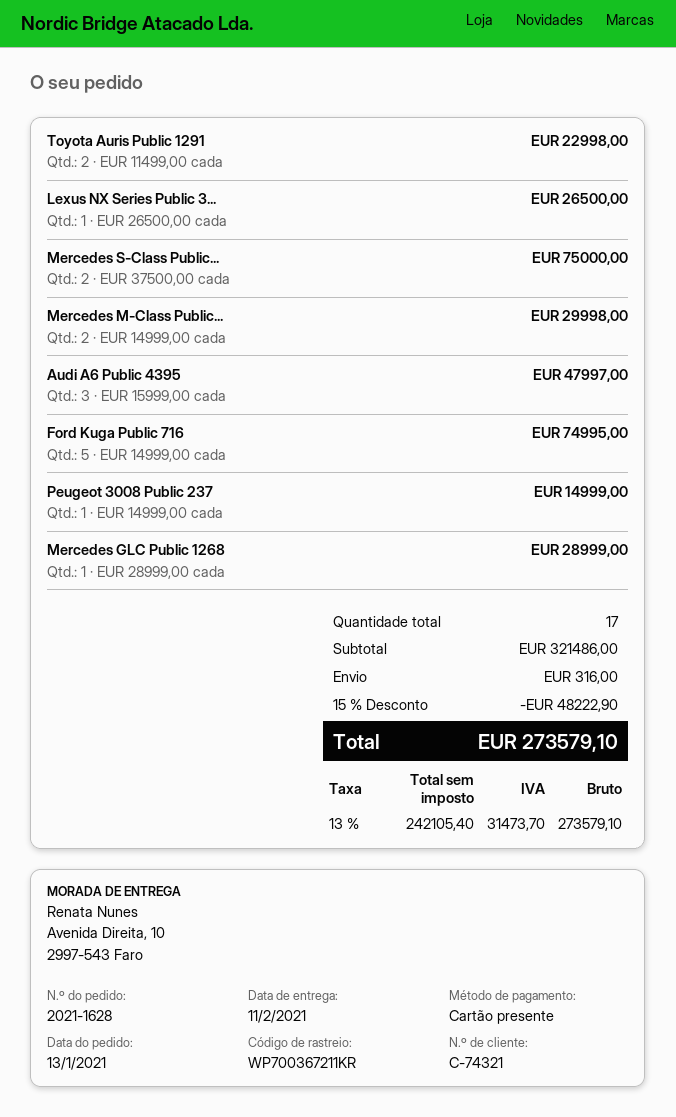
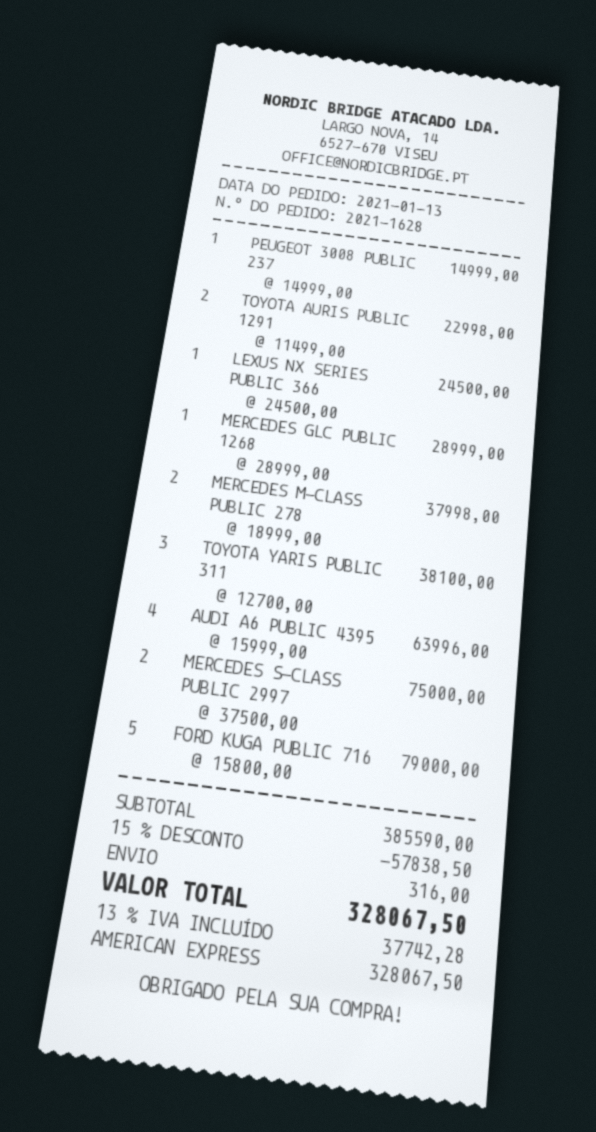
payment method: gift card -> American Express
Lexus NX Series Public 3...: 1 x 26500.00 = 26500.00 -> 1 x 24500.00 = 24500.00
Mercedes M-Class Public...: 2 x 14999.00 = 29998.00 -> 2 x 18999.00 = 37998.00
Audi A6 Public 4395: 3 x 15999.00 = 47997.00 -> 4 x 15999.00 = 63996.00
Ford Kuga Public 716: 5 x 14999.00 = 74995.00 -> 5 x 15800.00 = 79000.00
TOYOTA YARIS PUBLIC 311: none -> 3 x 12700.00 = 38100.00
subtotal: 321486.00 -> 385590.00
discount: 15% = 48222.90 -> 15% = 57838.50
tax: 13% = 31473.70 -> 13% = 37742.28
total: 273579.10 -> 328067.50

